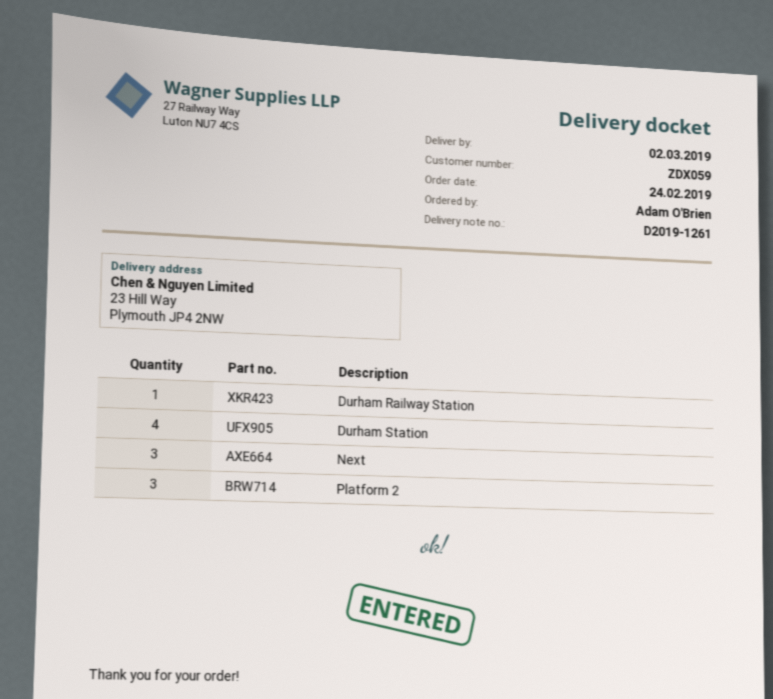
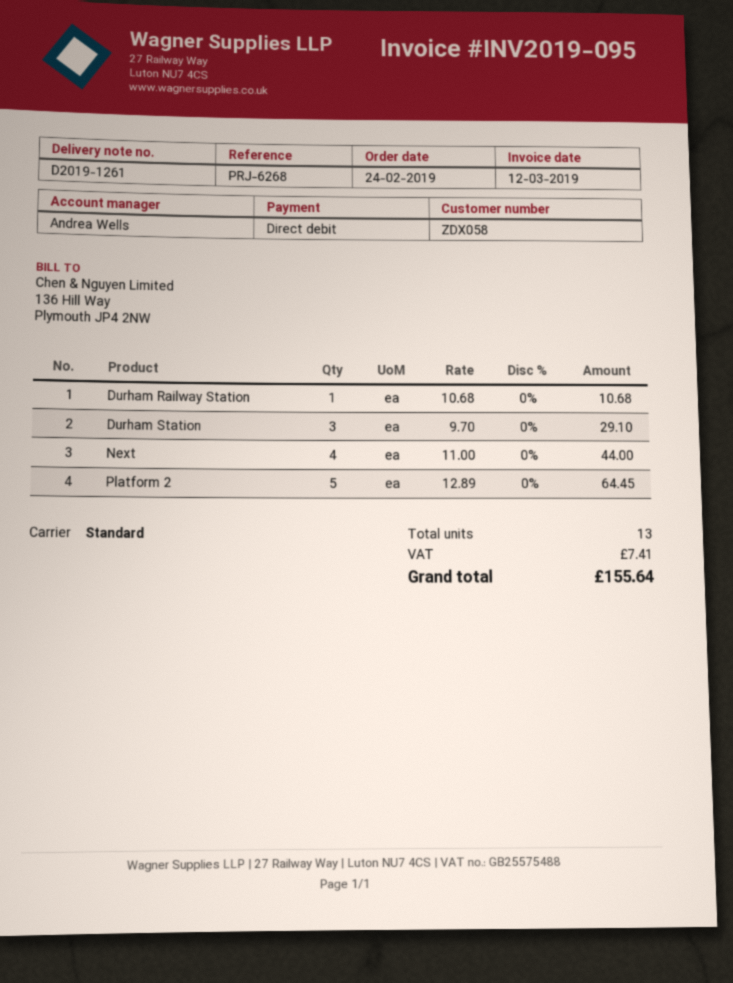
customer number: ZDX059 -> ZDX058
Durham Station: 4 -> 3
Next: 3 -> 4
Platform 2: 3 -> 5

